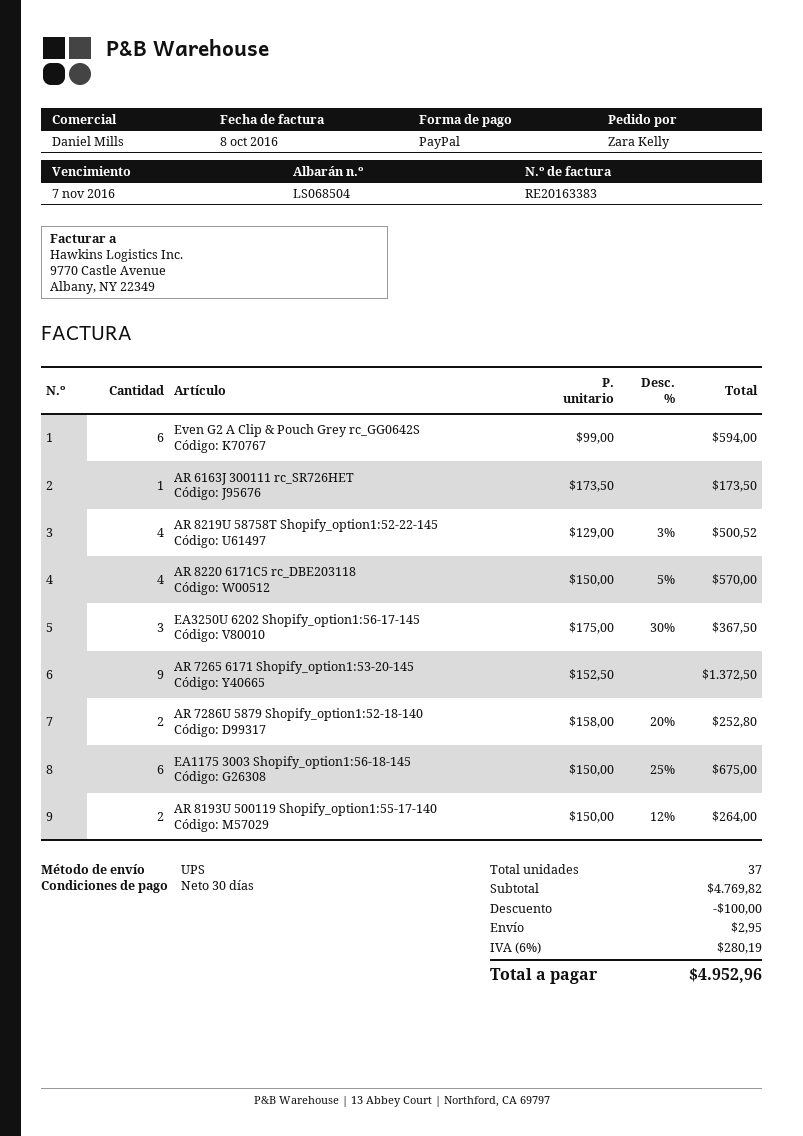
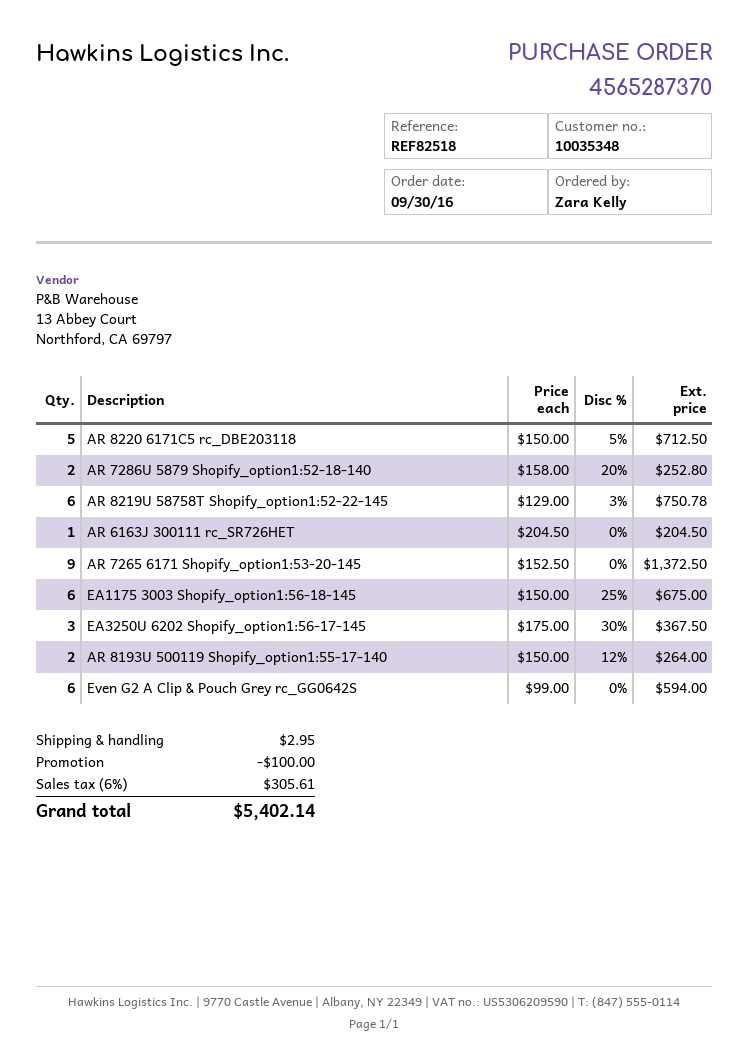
AR 6163J 300111 rc_SR726HET: 1 x 173.50 = 173.50 -> 1 x 204.50 = 204.50
AR 8219U 58758T Shopify_option1:52-22-145: 4 x 129.00 - 3% = 500.52 -> 6 x 129.00 - 3% = 750.78
AR 8220 6171C5 rc_DBE203118: 4 x 150.00 - 5% = 570.00 -> 5 x 150.00 - 5% = 712.50
tax: 6% = 280.19 -> 6% = 305.61
total: 4952.96 -> 5402.14

